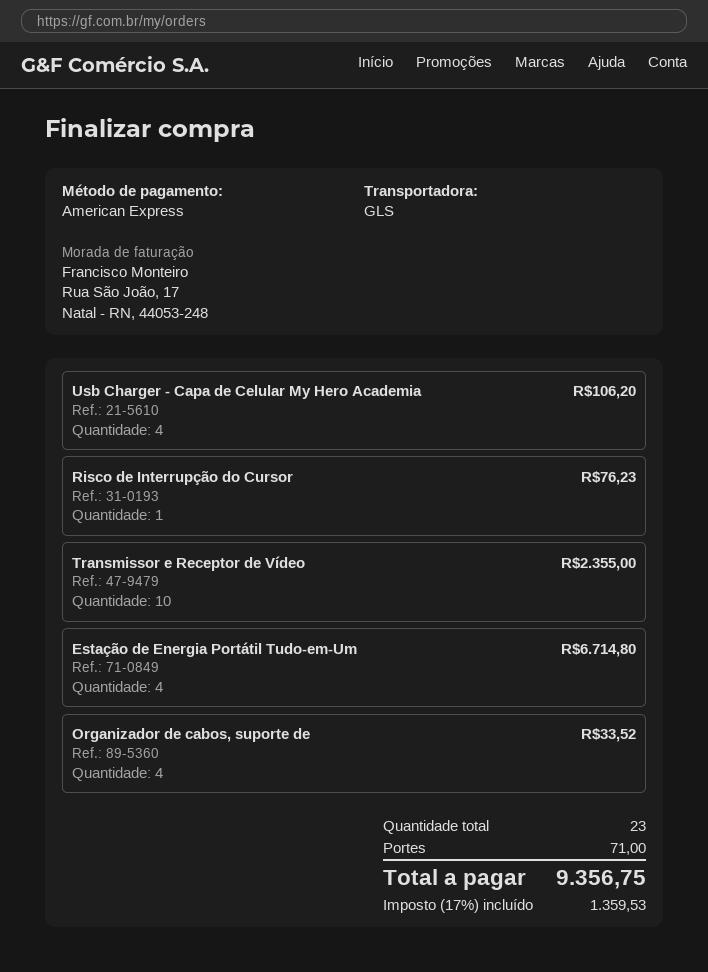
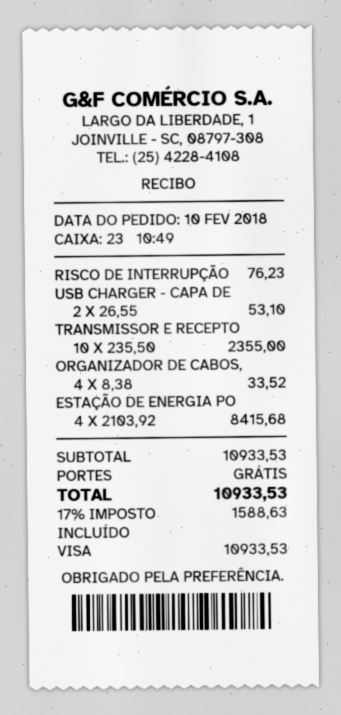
payment method: American Express -> Visa
Usb Charger - Capa de Celular My Hero Academia: 4 for 106.20 -> 2 for 53.10
Estação de Energia Portátil Tudo-em-Um: 4 for 6714.80 -> 4 for 8415.68
shipping: 71.00 -> 0.00
tax: 17% = 1359.53 -> 17% = 1588.63
total: 9356.75 -> 10933.53

